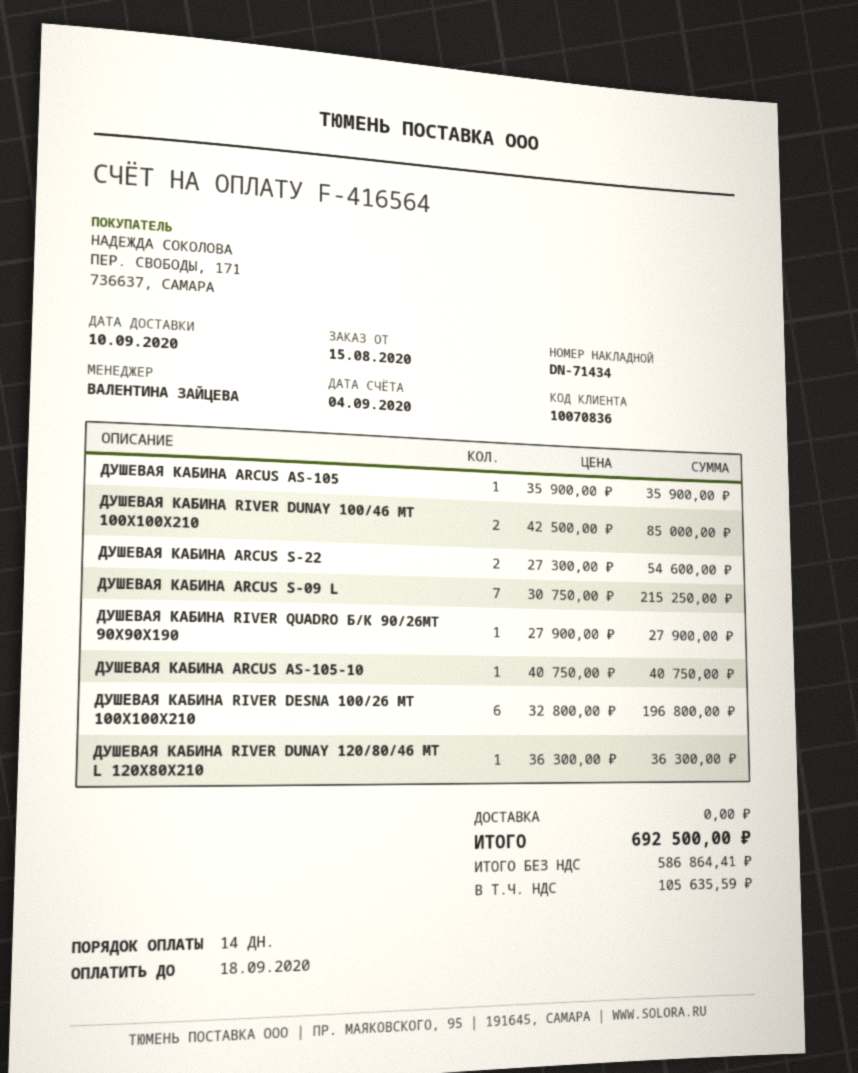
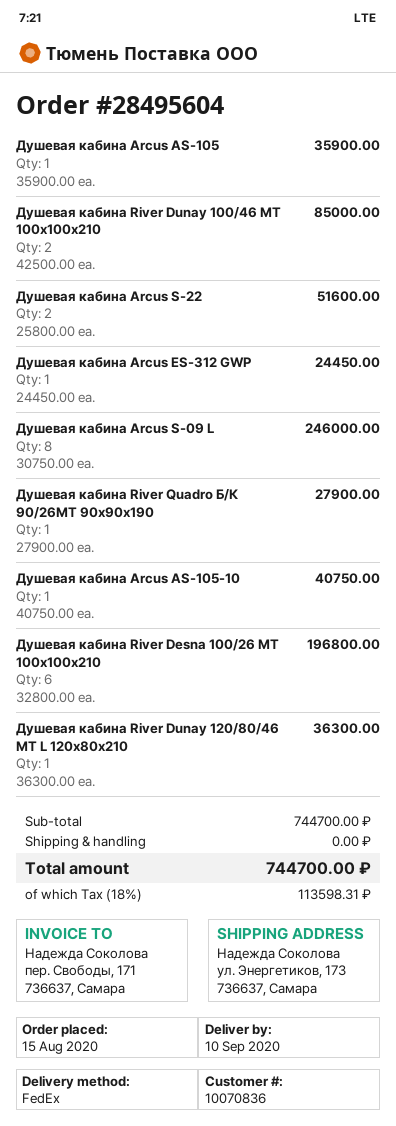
ДУШЕВАЯ КАБИНА ARCUS S-22: 2 x 27300.00 = 54600.00 -> 2 x 25800.00 = 51600.00
ДУШЕВАЯ КАБИНА ARCUS S-09 L: 7 x 30750.00 = 215250.00 -> 8 x 30750.00 = 246000.00
Душевая кабина Arcus ES-312 GWP: none -> 1 x 24450.00 = 24450.00
tax: 105635.59 -> 113598.31
total: 692500.00 -> 744700.00

